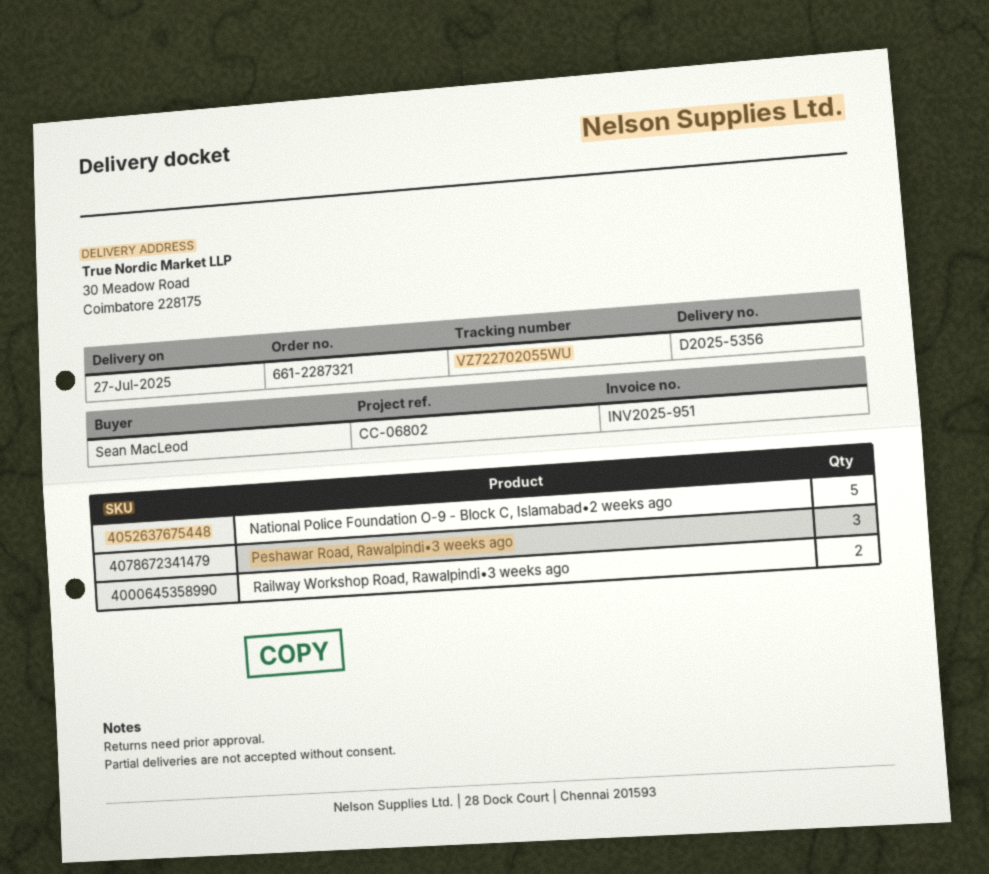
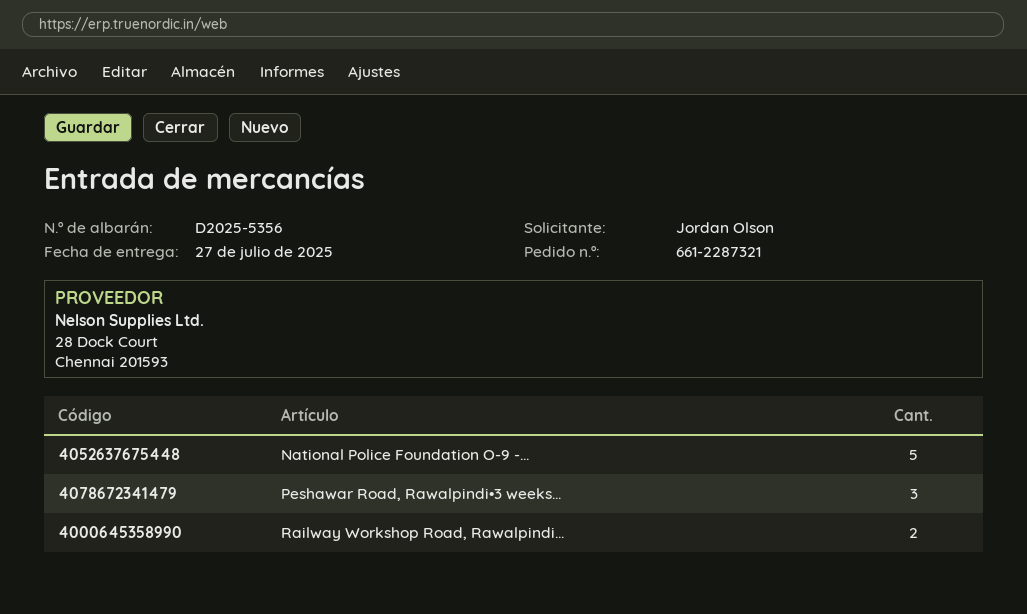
ordered by: Sean MacLeod -> Jordan Olson

